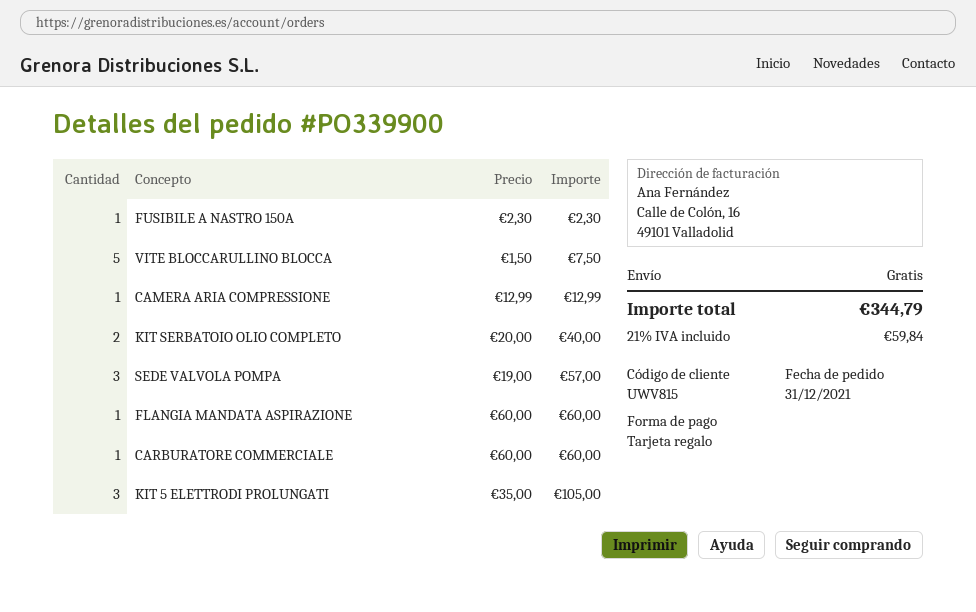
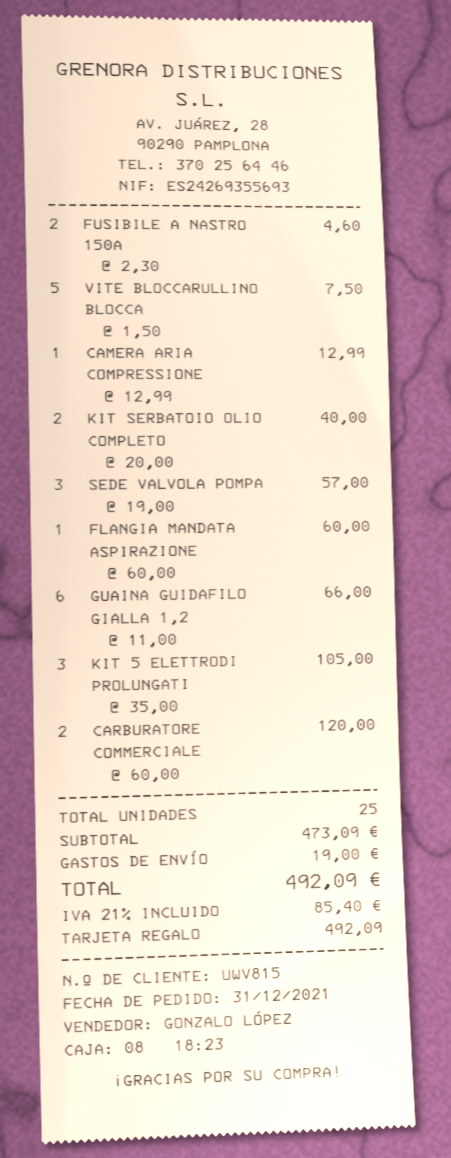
FUSIBILE A NASTRO 150A: 1 x 2.30 = 2.30 -> 2 x 2.30 = 4.60
CARBURATORE COMMERCIALE: 1 x 60.00 = 60.00 -> 2 x 60.00 = 120.00
GUAINA GUIDAFILO GIALLA 1,2: none -> 6 x 11.00 = 66.00
shipping: 0.00 -> 19.00
tax: 21% = 59.84 -> 21% = 85.40
total: 344.79 -> 492.09

